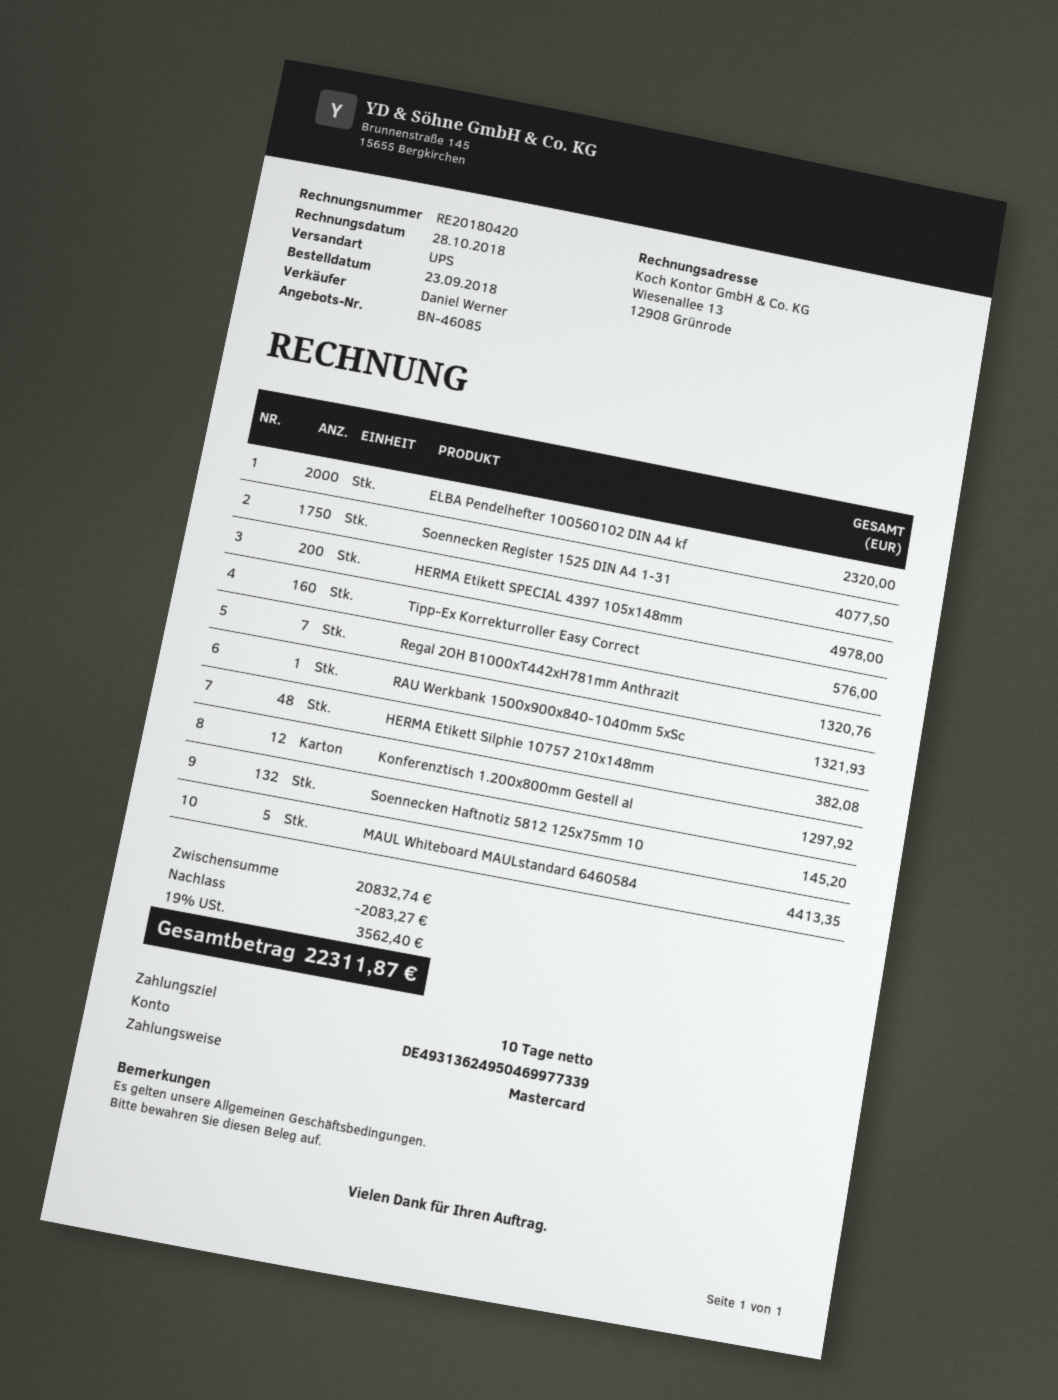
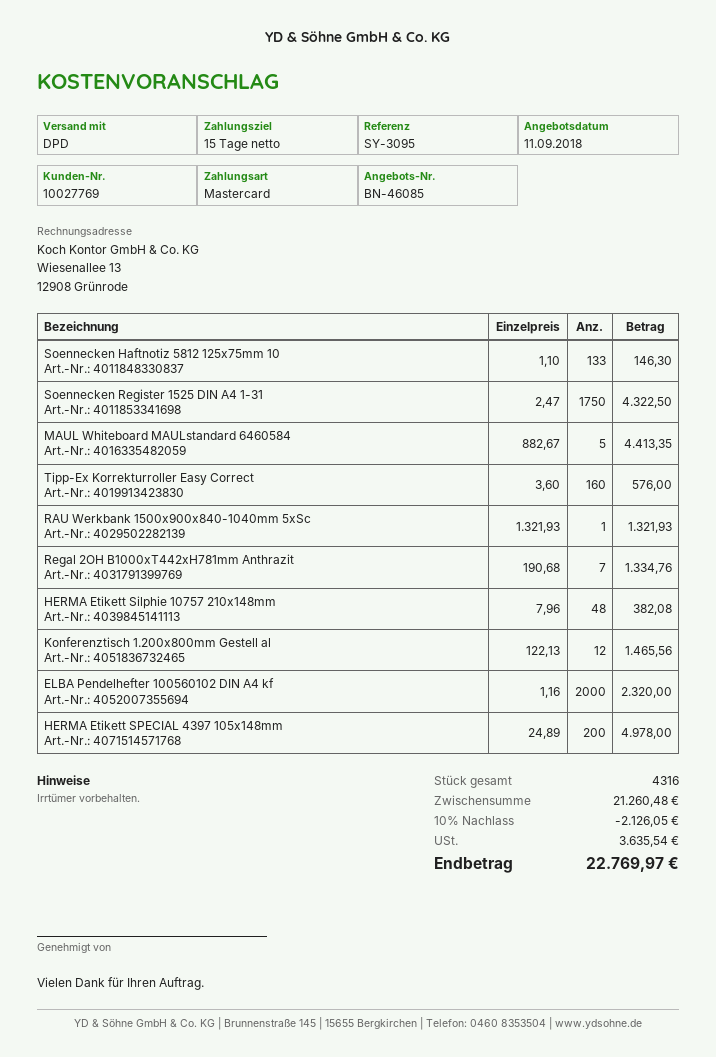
payment terms: 10 days -> 15 days
shipping method: UPS -> DPD
Soennecken Register 1525 DIN A4 1-31: 1750 for 4077.50 -> 1750 for 4322.50
Regal 2OH B1000xT442xH781mm Anthrazit: 7 for 1320.76 -> 7 for 1334.76
Konferenztisch 1.200x800mm Gestell al: 12 for 1297.92 -> 12 for 1465.56
Soennecken Haftnotiz 5812 125x75mm 10: 132 for 145.20 -> 133 for 146.30
subtotal: 20832.74 -> 21260.48
discount: 2083.27 -> 2126.05
tax: 3562.40 -> 3635.54
total: 22311.87 -> 22769.97

